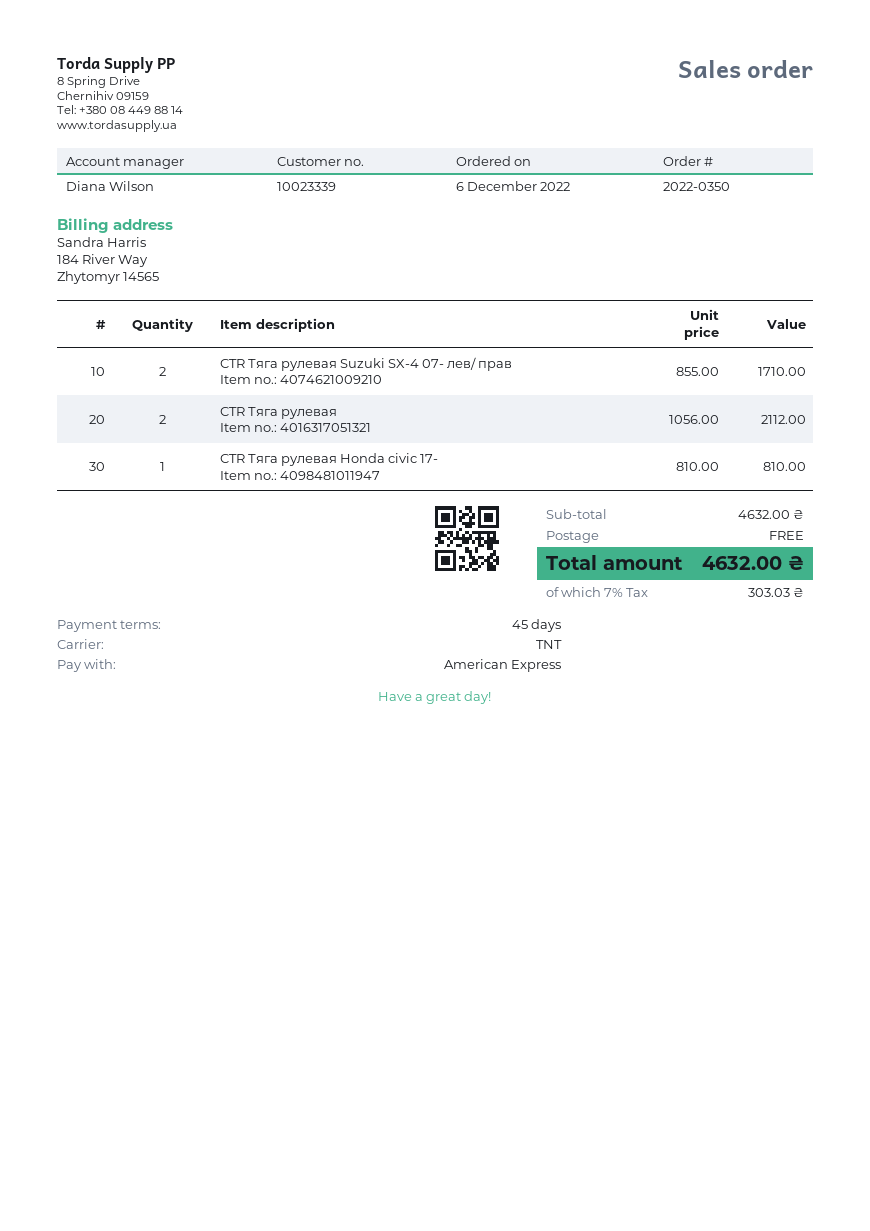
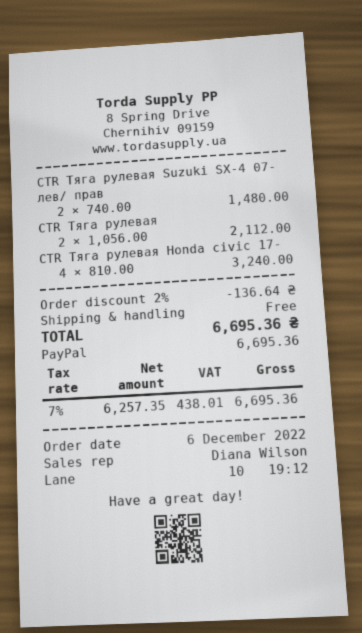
payment method: American Express -> PayPal
CTR Тяга рулевая Suzuki SX-4 07- лев/ прав: 2 x 855.00 = 1710.00 -> 2 x 740.00 = 1480.00
CTR Тяга рулевая Honda civic 17-: 1 x 810.00 = 810.00 -> 4 x 810.00 = 3240.00
discount: none -> 2% = 136.64
tax: 7% = 303.03 -> 7% = 438.01
total: 4632.00 -> 6695.36

